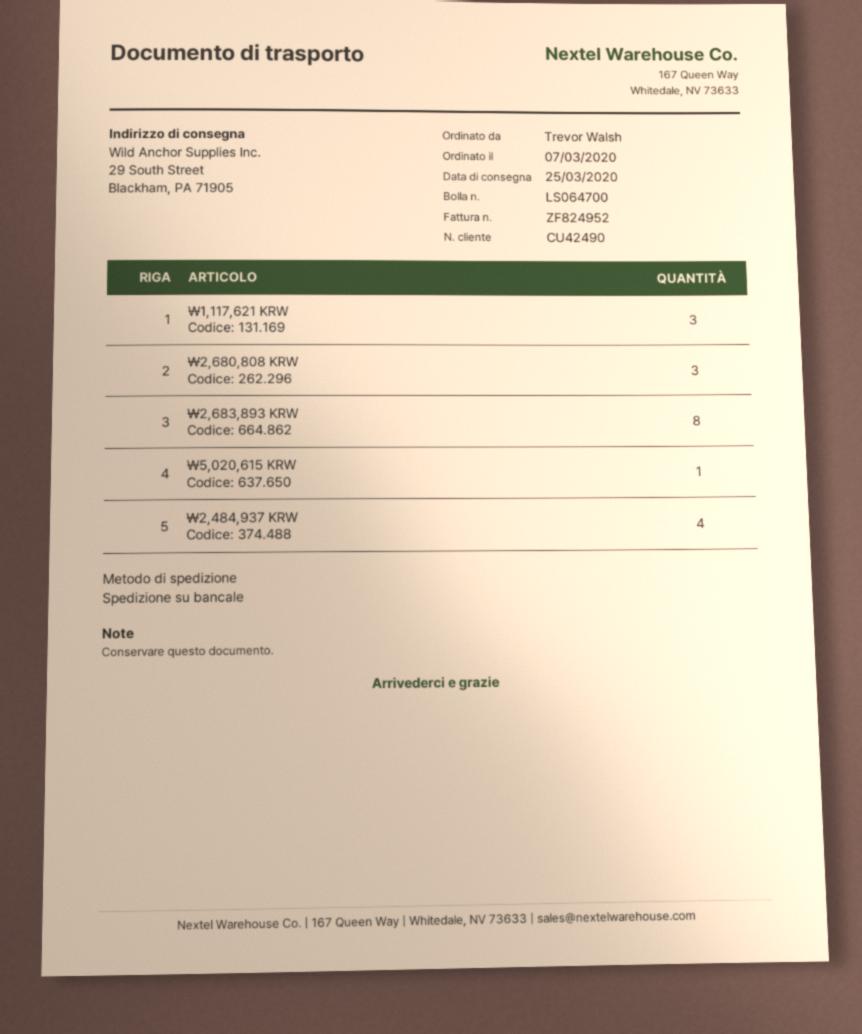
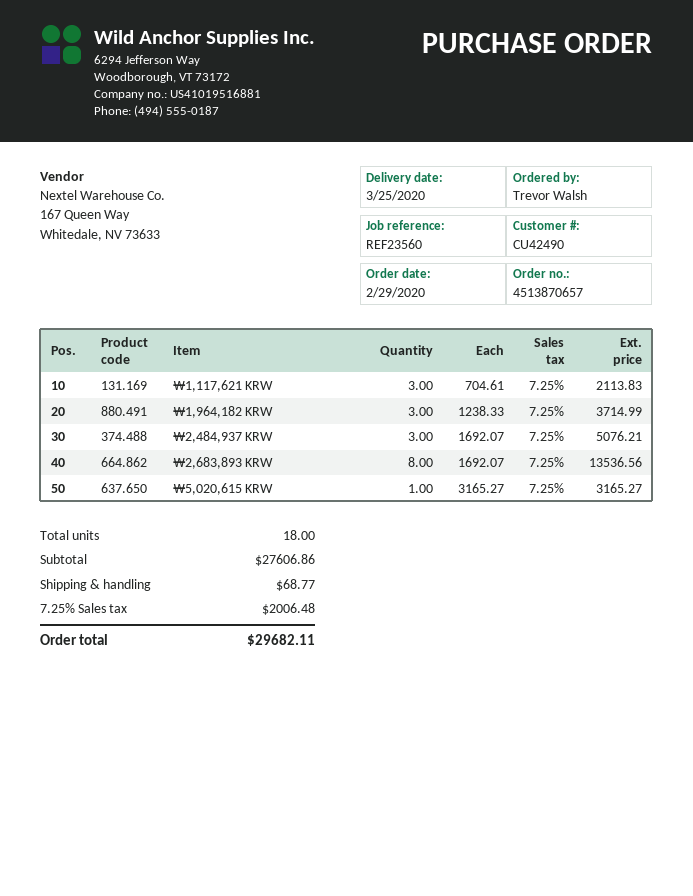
order date: 2020-03-07 -> 2020-02-29
₩2,680,808 KRW: 3 -> none
₩2,484,937 KRW: 4 -> 3
₩1,964,182 KRW: none -> 3

